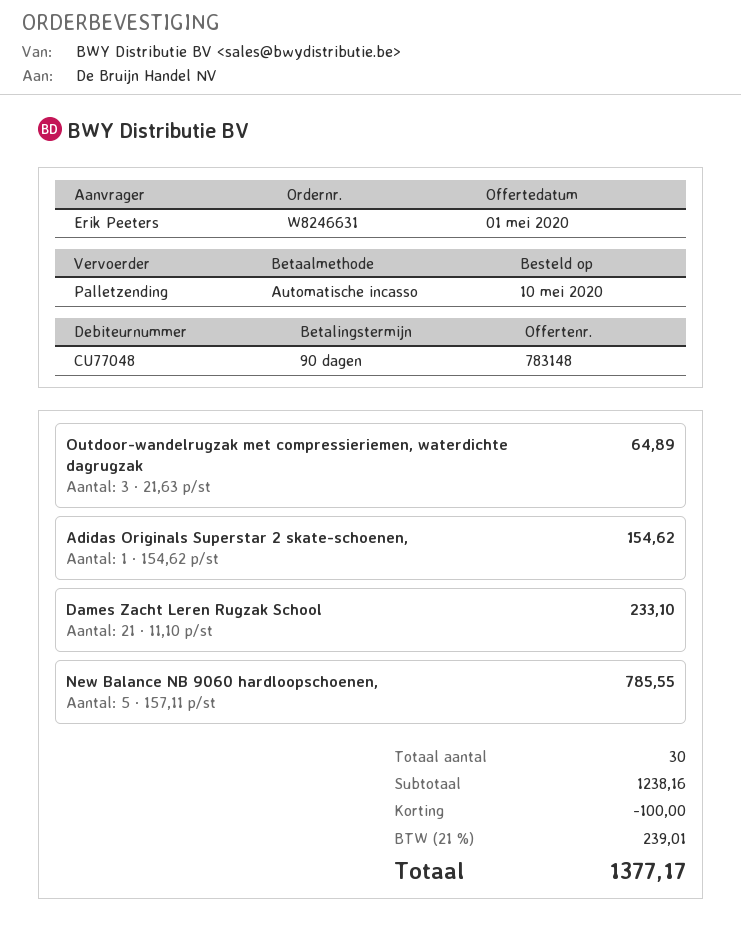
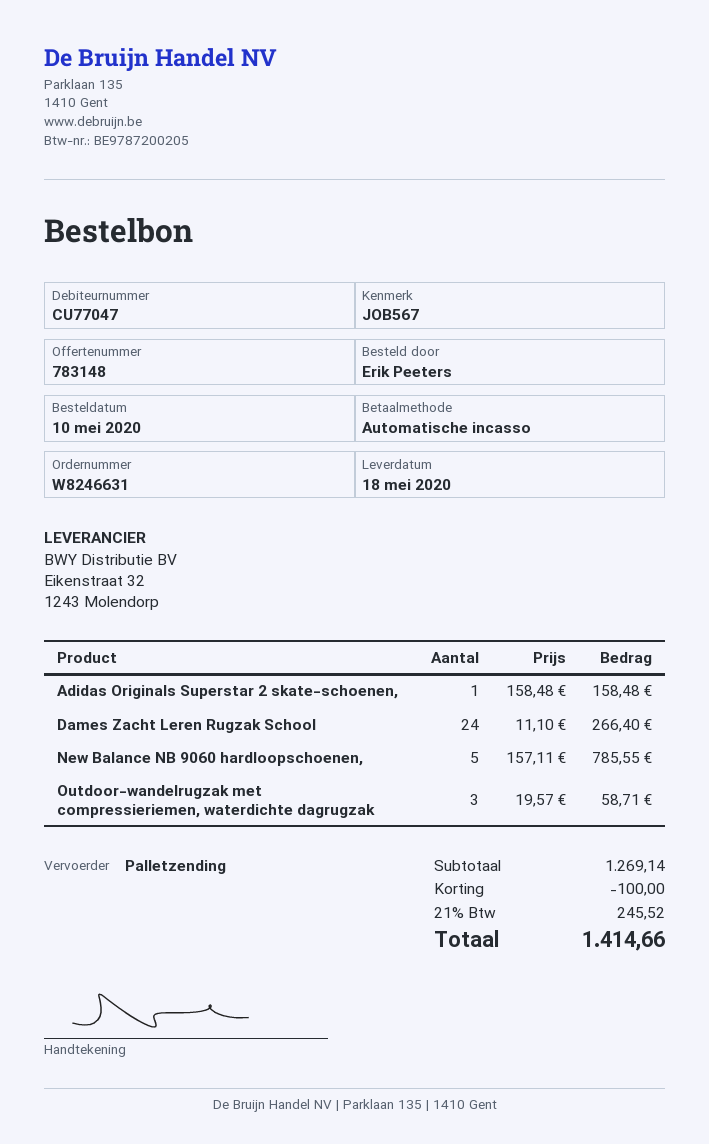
customer number: CU77048 -> CU77047
Outdoor-wandelrugzak met compressieriemen, waterdichte dagrugzak: 3 x 21.63 = 64.89 -> 3 x 19.57 = 58.71
Adidas Originals Superstar 2 skate-schoenen,: 1 x 154.62 = 154.62 -> 1 x 158.48 = 158.48
Dames Zacht Leren Rugzak School: 21 x 11.10 = 233.10 -> 24 x 11.10 = 266.40
subtotal: 1238.16 -> 1269.14
tax: 21% = 239.01 -> 21% = 245.52
total: 1377.17 -> 1414.66

